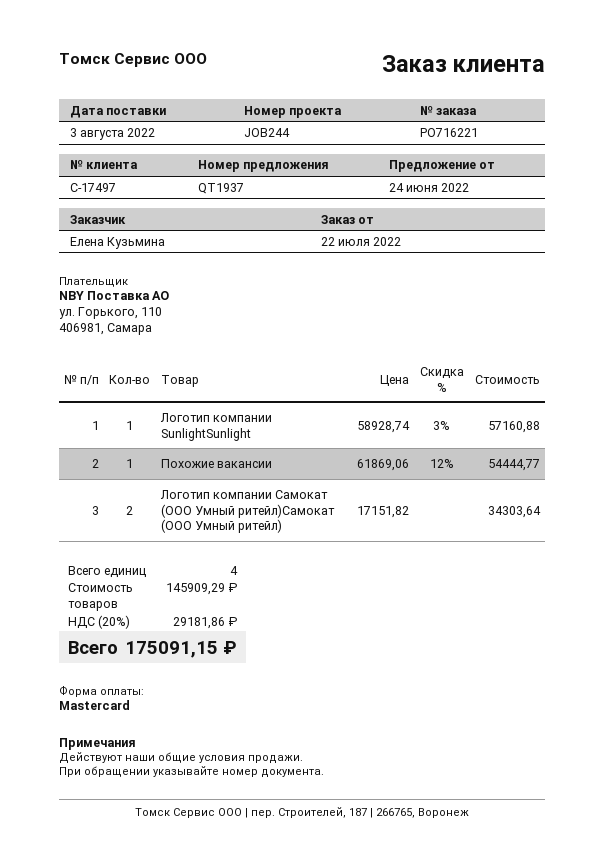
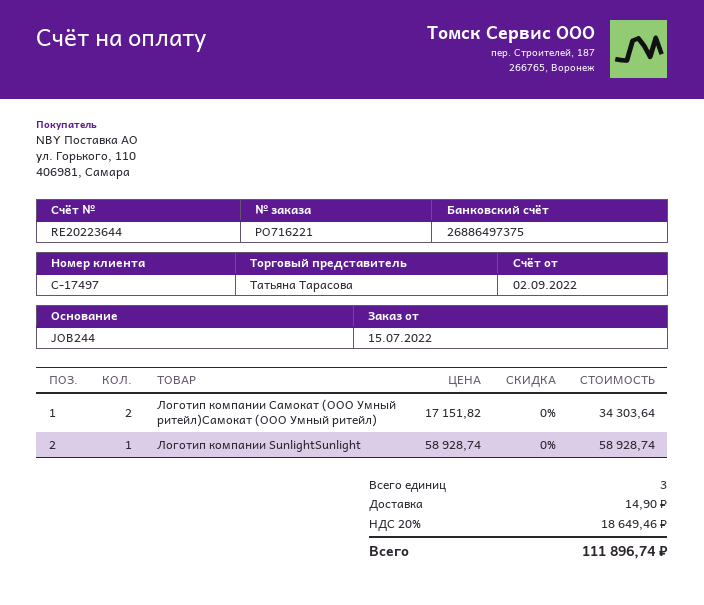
order date: 2022-07-22 -> 2022-07-15
Логотип компании SunlightSunlight: 1 x 58928.74 - 3% = 57160.88 -> 1 x 58928.74 = 58928.74
Похожие вакансии: 1 x 61869.06 - 12% = 54444.77 -> none
total quantity: 4 -> 3
shipping: none -> 14.90
tax: 20% = 29181.86 -> 20% = 18649.46
total: 175091.15 -> 111896.74

